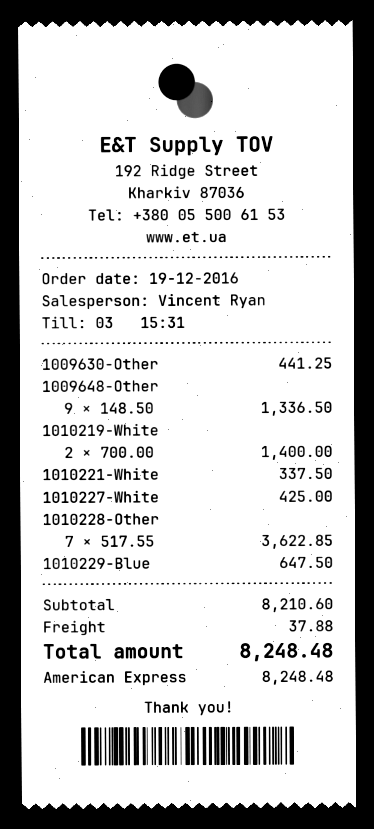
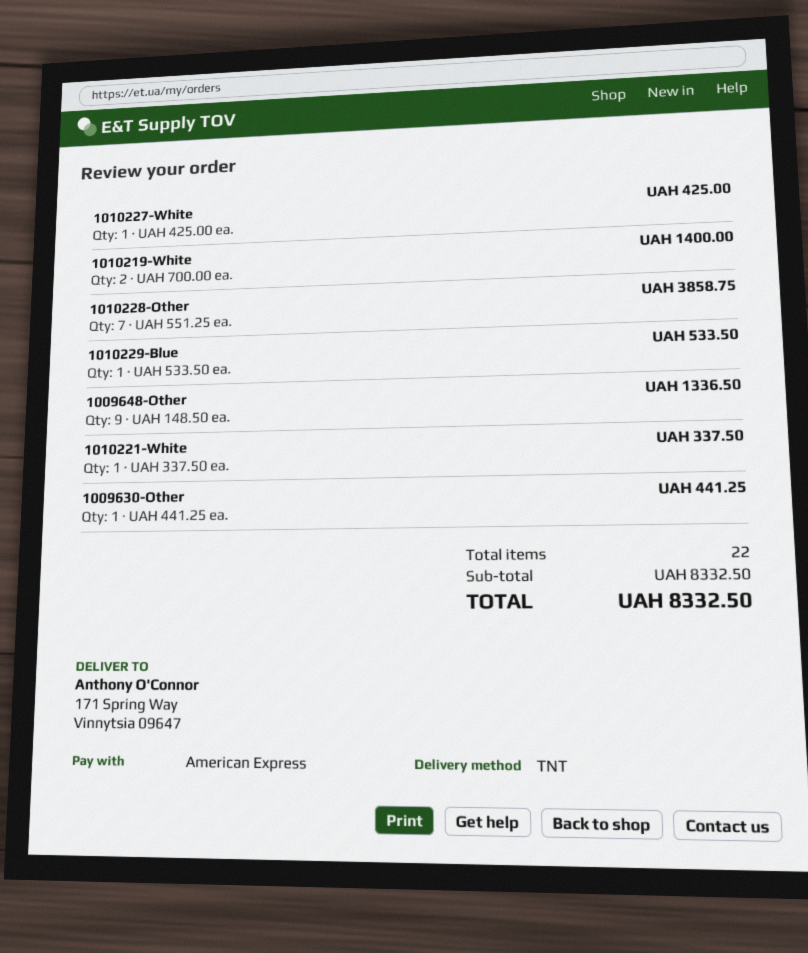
1010228-Other: 7 x 517.55 = 3622.85 -> 7 x 551.25 = 3858.75
1010229-Blue: 1 x 647.50 = 647.50 -> 1 x 533.50 = 533.50
subtotal: 8210.60 -> 8332.50
shipping: 37.88 -> none
total: 8248.48 -> 8332.50

